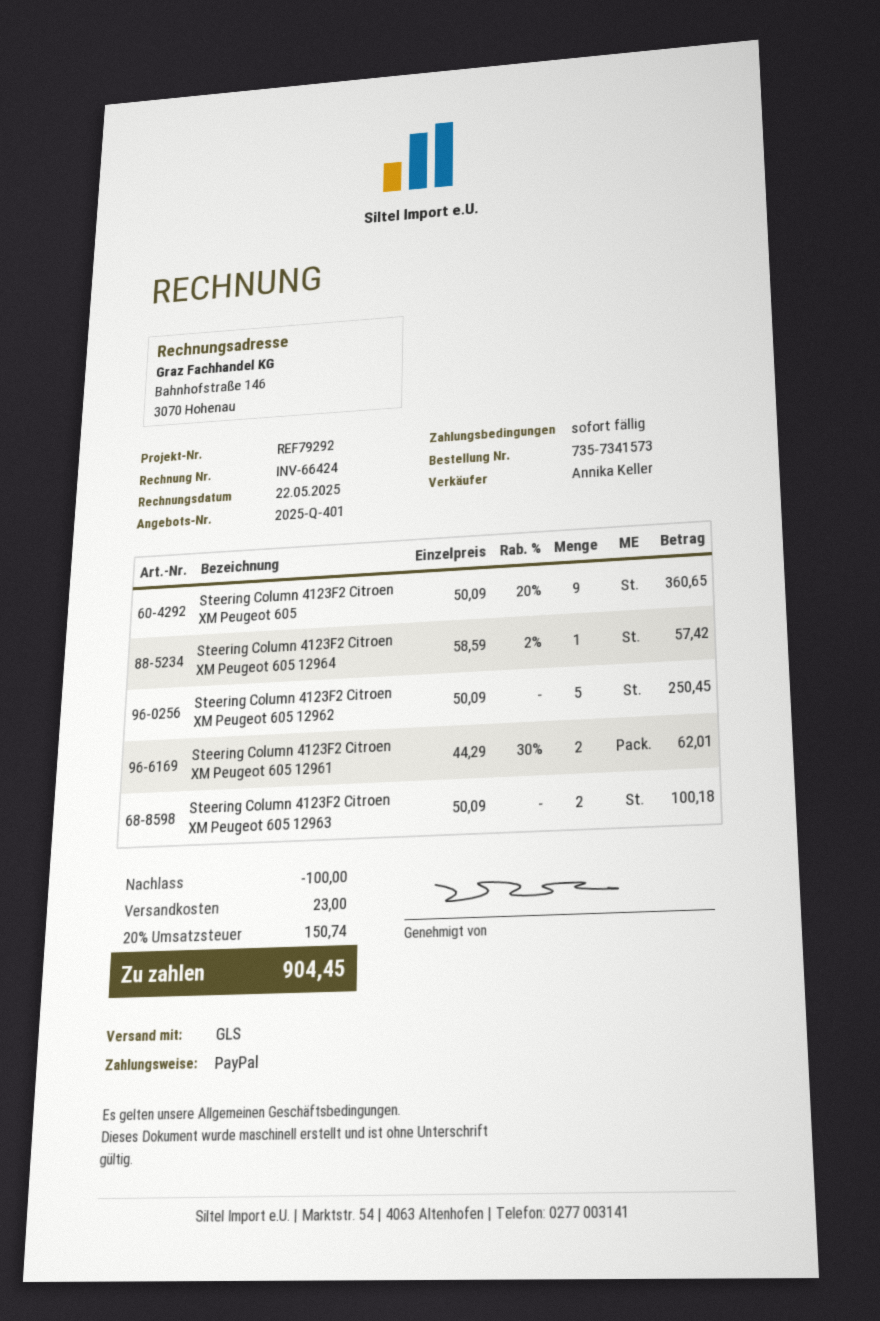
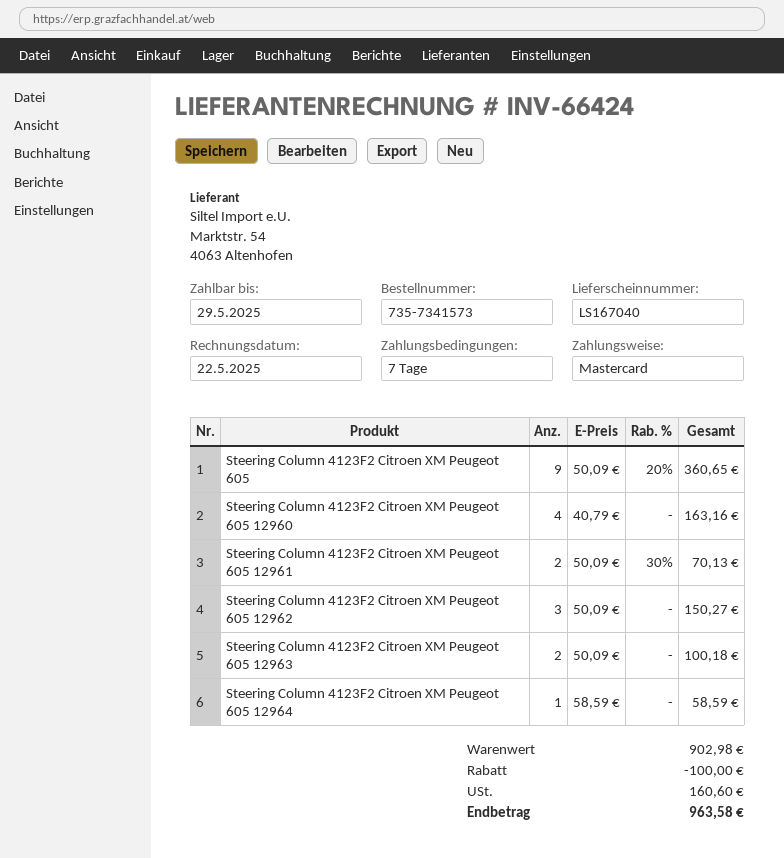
payment terms: on receipt -> 7 days
payment method: PayPal -> Mastercard
Steering Column 4123F2 Citroen XM Peugeot 605 12964: 1 x 58.59 - 2% = 57.42 -> 1 x 58.59 = 58.59
Steering Column 4123F2 Citroen XM Peugeot 605 12962: 5 x 50.09 = 250.45 -> 3 x 50.09 = 150.27
Steering Column 4123F2 Citroen XM Peugeot 605 12961: 2 x 44.29 - 30% = 62.01 -> 2 x 50.09 - 30% = 70.13
Steering Column 4123F2 Citroen XM Peugeot 605 12960: none -> 4 x 40.79 = 163.16
shipping: 23.00 -> none
tax: 150.74 -> 160.60
total: 904.45 -> 963.58

